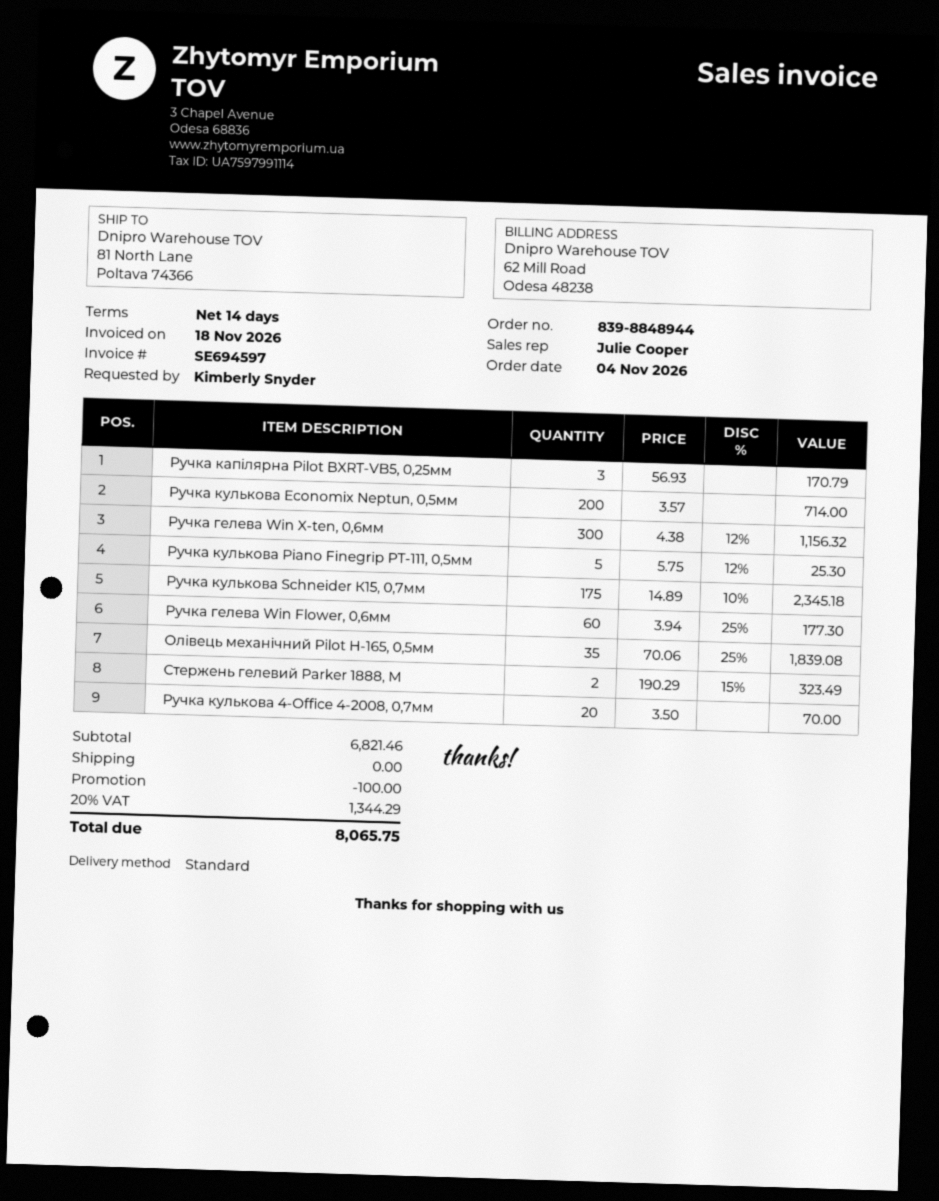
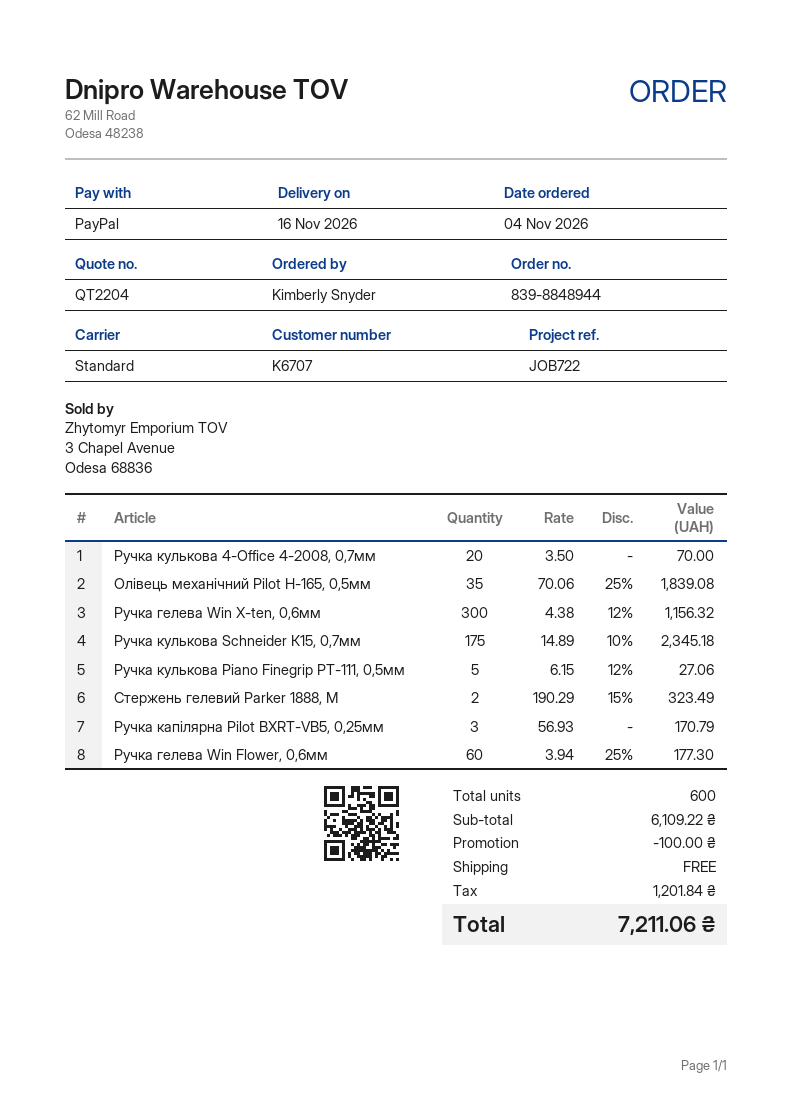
Ручка кулькова Economix Neptun, 0,5мм: 200 x 3.57 = 714.00 -> none
Ручка кулькова Piano Finegrip PT-111, 0,5мм: 5 x 5.75 - 12% = 25.30 -> 5 x 6.15 - 12% = 27.06
subtotal: 6821.46 -> 6109.22
tax: 1344.29 -> 1201.84
total: 8065.75 -> 7211.06

